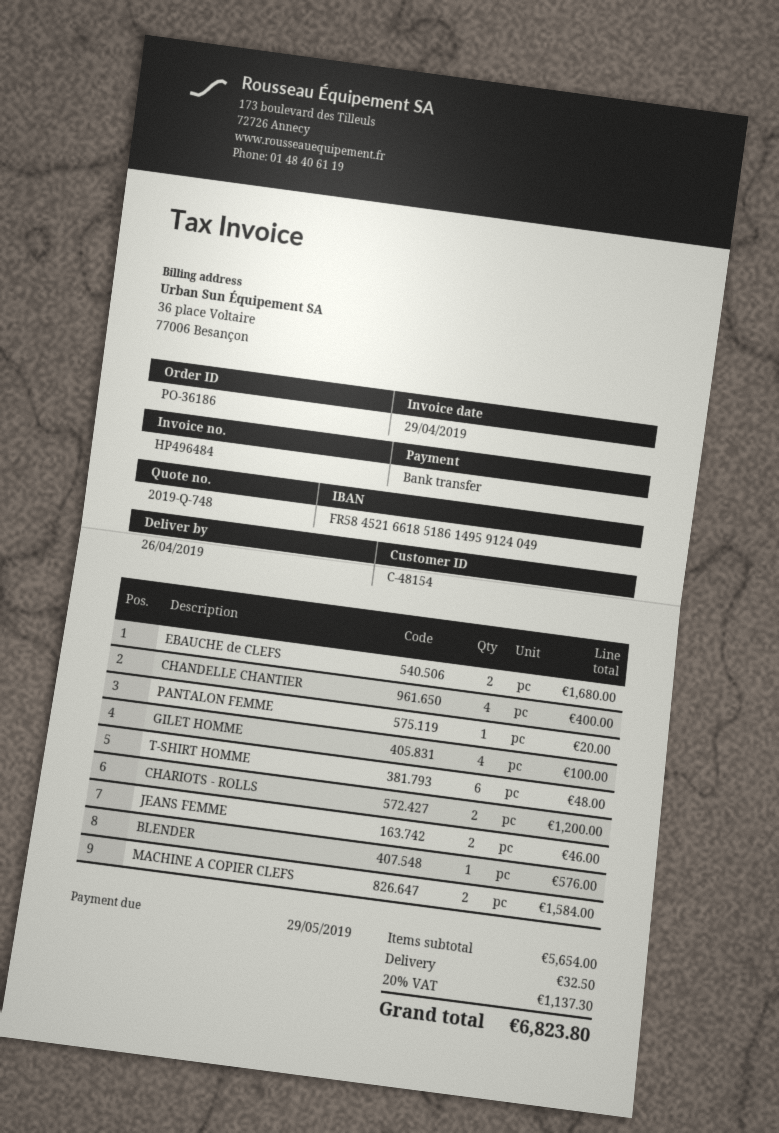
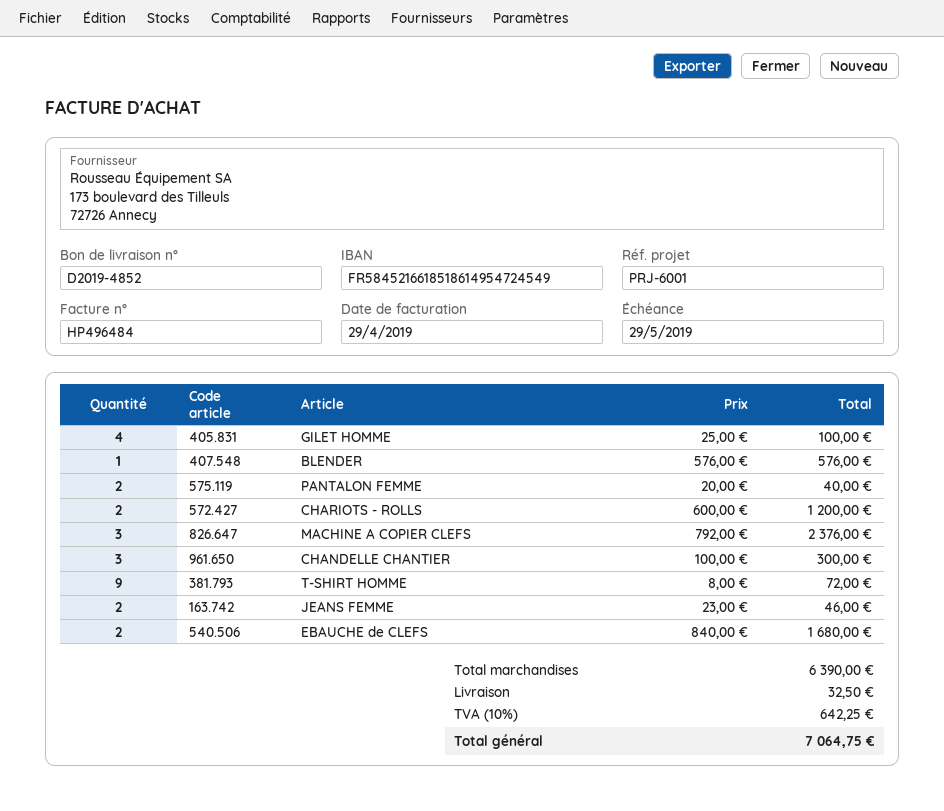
bank account: FR5845216618518614959124049 -> FR5845216618518614954724549
CHANDELLE CHANTIER: 4 for 400.00 -> 3 for 300.00
PANTALON FEMME: 1 for 20.00 -> 2 for 40.00
T-SHIRT HOMME: 6 for 48.00 -> 9 for 72.00
MACHINE A COPIER CLEFS: 2 for 1584.00 -> 3 for 2376.00
subtotal: 5654.00 -> 6390.00
tax: 20% = 1137.30 -> 10% = 642.25
total: 6823.80 -> 7064.75

